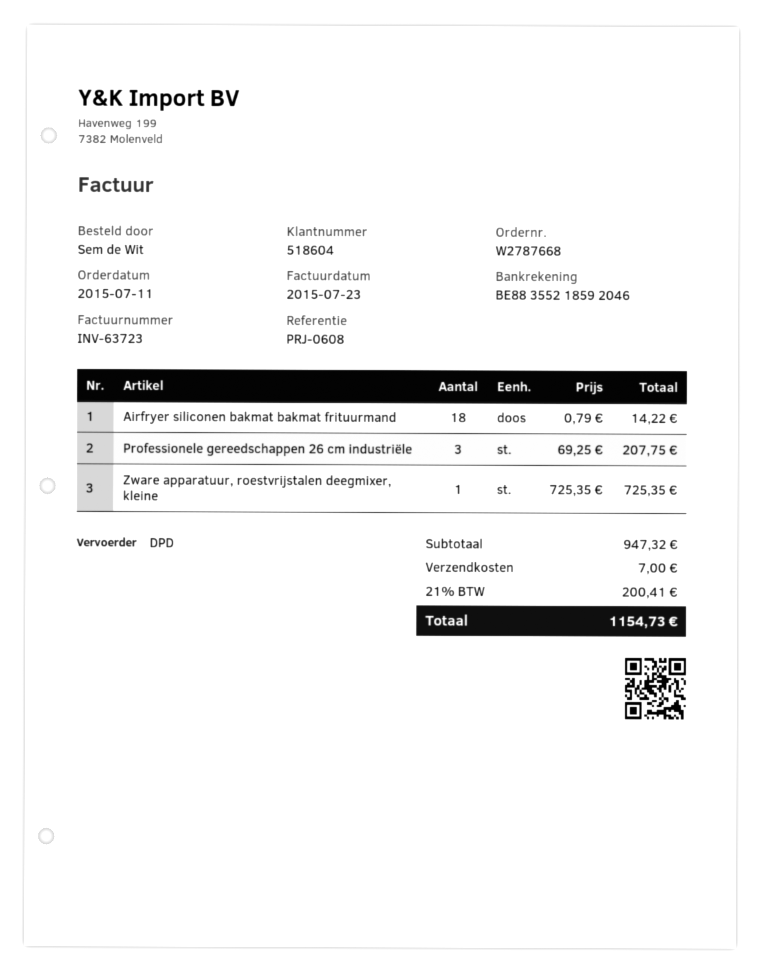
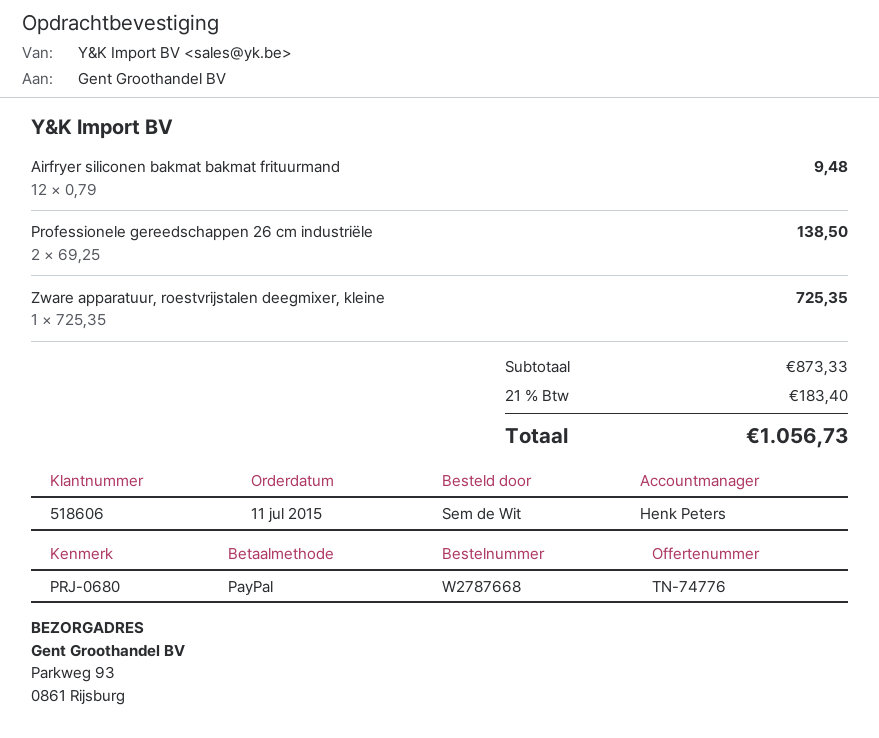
customer number: 518604 -> 518606
reference: PRJ-0608 -> PRJ-0680
Airfryer siliconen bakmat bakmat frituurmand: 18 x 0.79 = 14.22 -> 12 x 0.79 = 9.48
Professionele gereedschappen 26 cm industriële: 3 x 69.25 = 207.75 -> 2 x 69.25 = 138.50
subtotal: 947.32 -> 873.33
shipping: 7.00 -> none
tax: 21% = 200.41 -> 21% = 183.40
total: 1154.73 -> 1056.73

